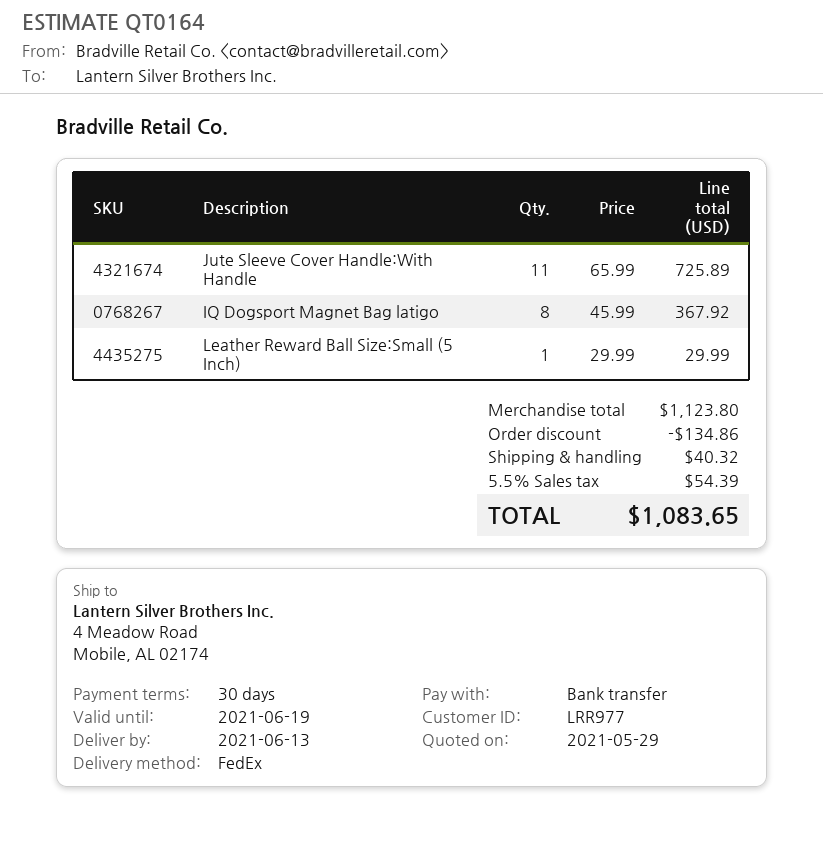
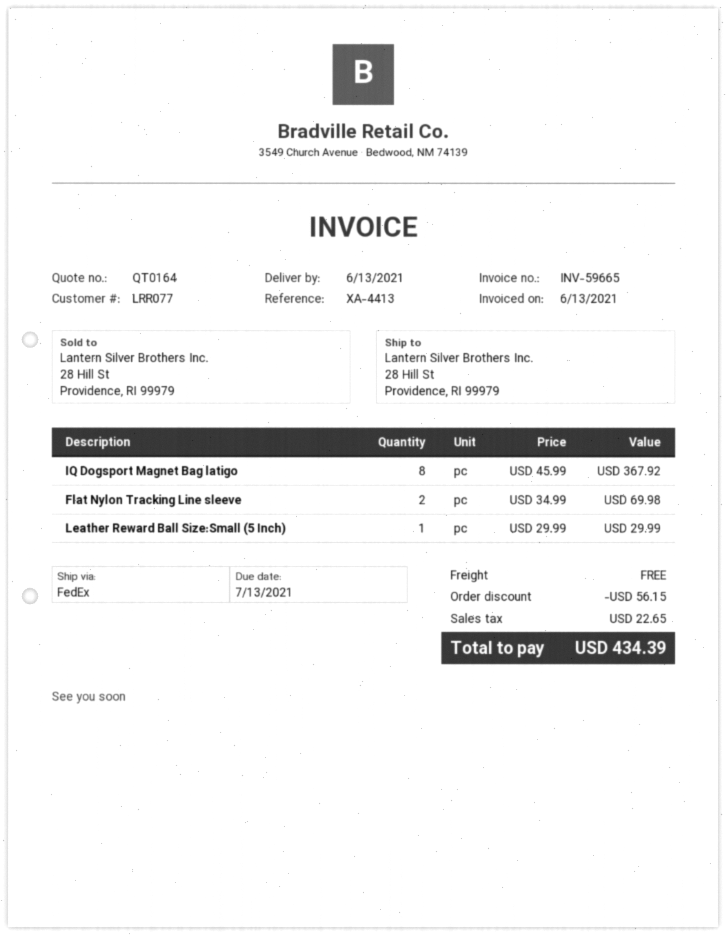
customer number: LRR977 -> LRR077
ship to: 4 Meadow Road, Mobile, AL 02174 -> 28 Hill St, Providence, RI 99979
Jute Sleeve Cover Handle:With Handle: 11 x 65.99 = 725.89 -> none
Flat Nylon Tracking Line sleeve: none -> 2 x 34.99 = 69.98
discount: 134.86 -> 56.15
shipping: 40.32 -> 0.00
tax: 54.39 -> 22.65
total: 1083.65 -> 434.39

